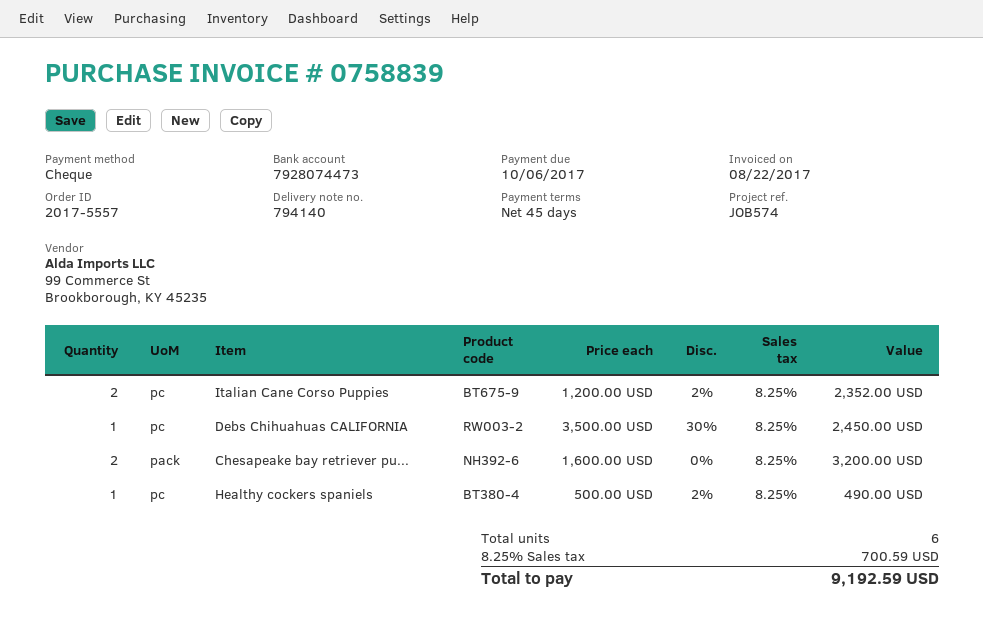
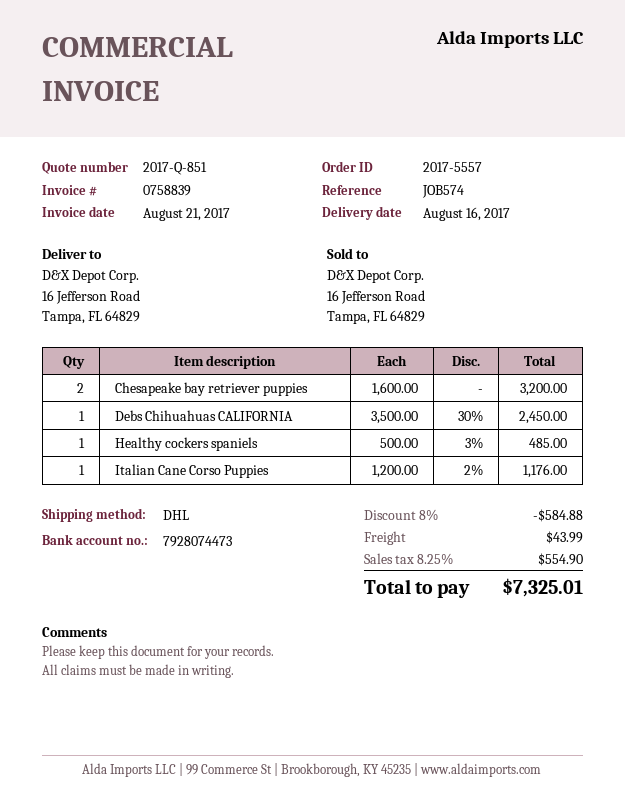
invoice date: 2017-08-22 -> 2017-08-21
Italian Cane Corso Puppies: 2 x 1200.00 - 2% = 2352.00 -> 1 x 1200.00 - 2% = 1176.00
Healthy cockers spaniels: 1 x 500.00 - 2% = 490.00 -> 1 x 500.00 - 3% = 485.00
discount: none -> 8% = 584.88
shipping: none -> 43.99
tax: 8.25% = 700.59 -> 8.25% = 554.90
total: 9192.59 -> 7325.01

